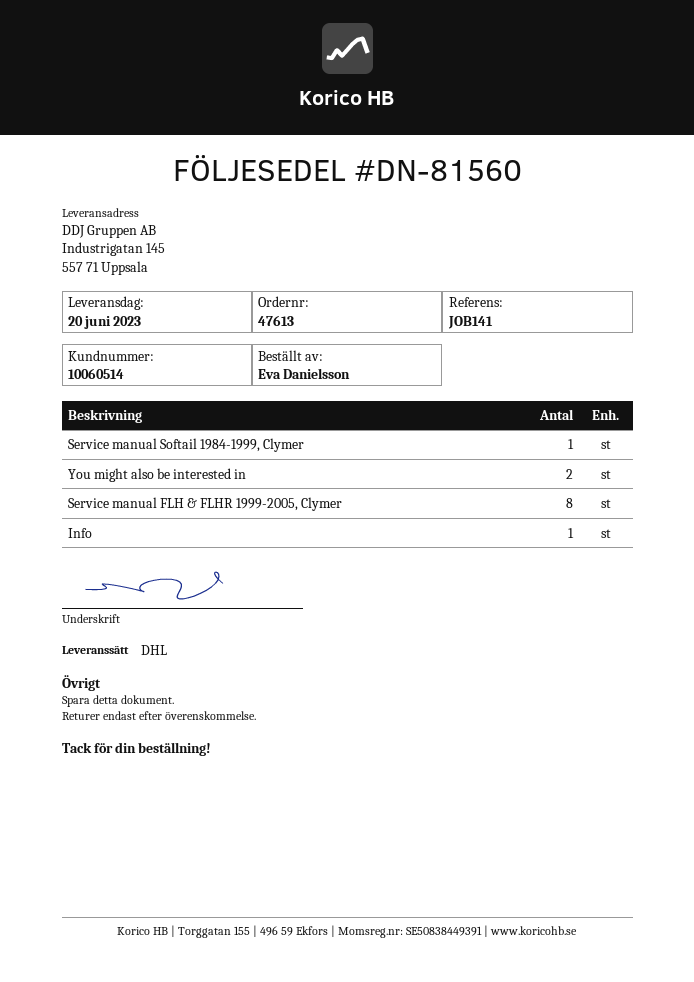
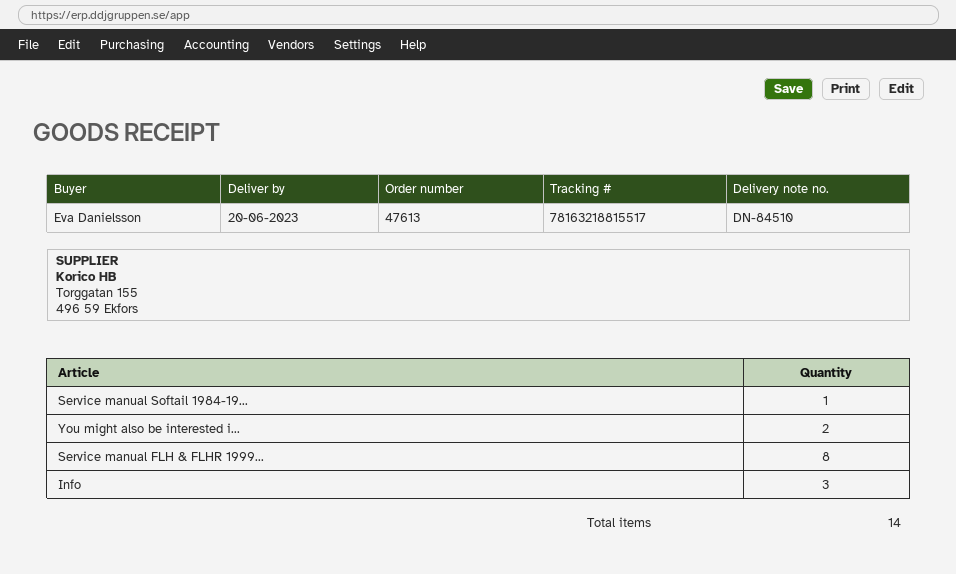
delivery note number: DN-81560 -> DN-84510
Info: 1 -> 3

